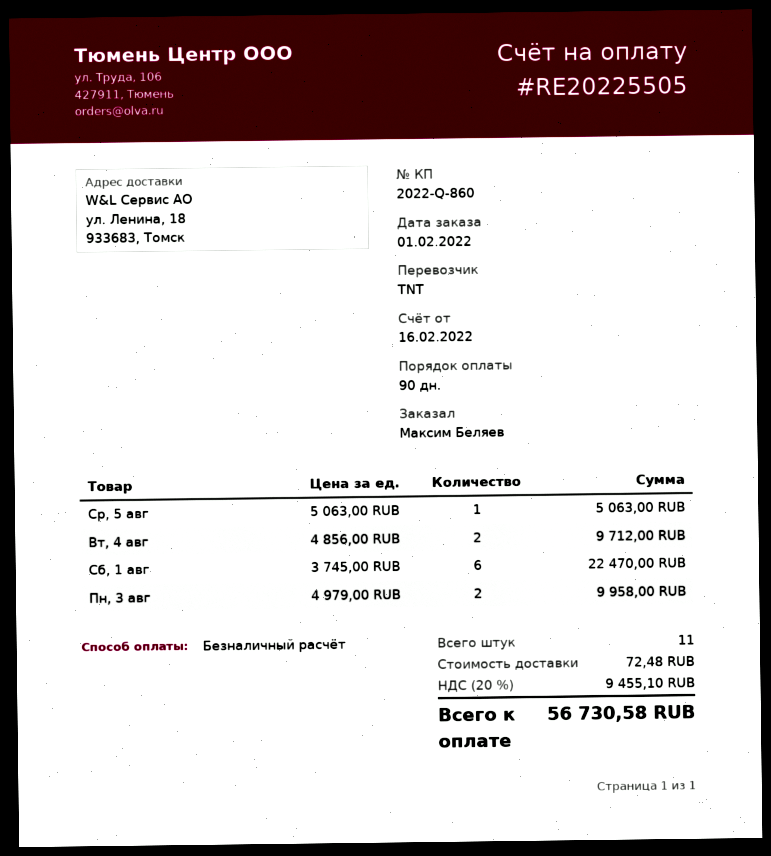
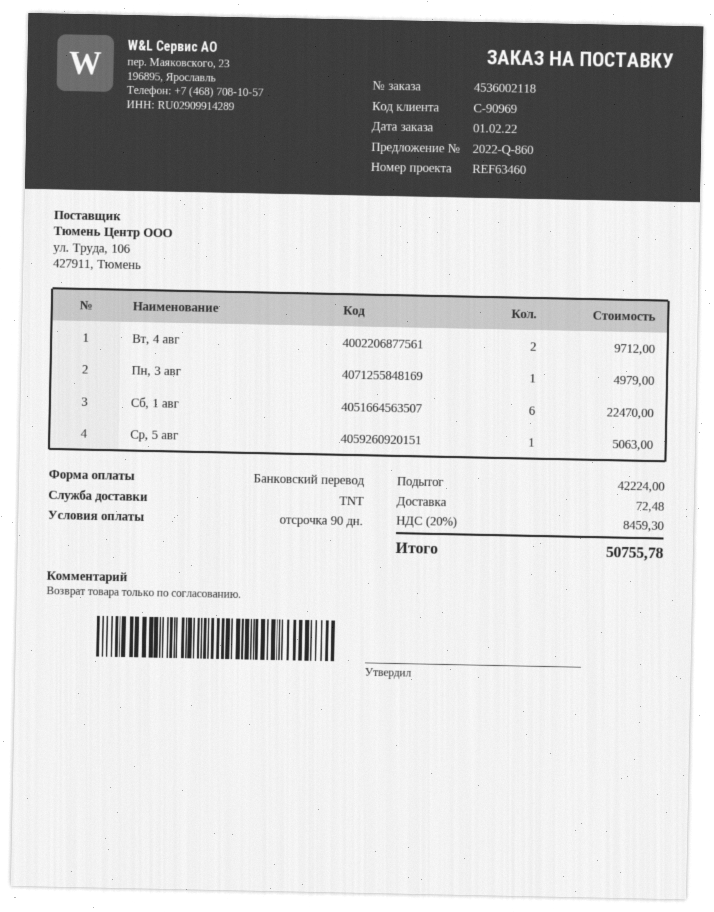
Пн, 3 авг: 2 for 9958.00 -> 1 for 4979.00
tax: 20% = 9455.10 -> 20% = 8459.30
total: 56730.58 -> 50755.78

